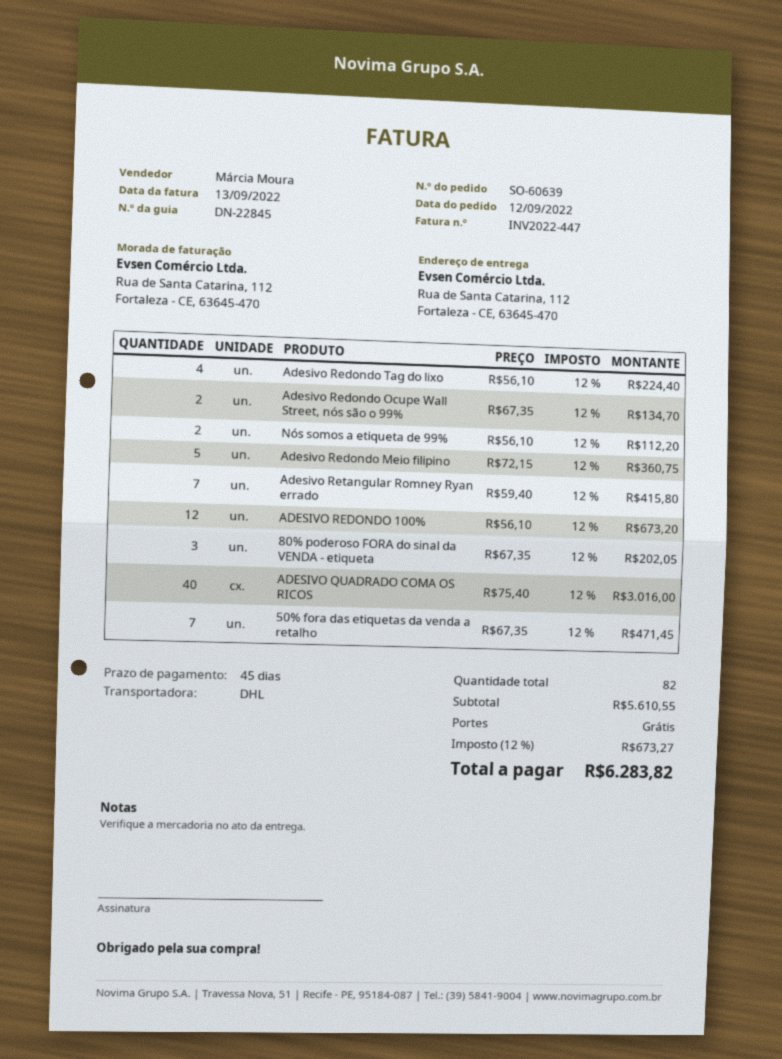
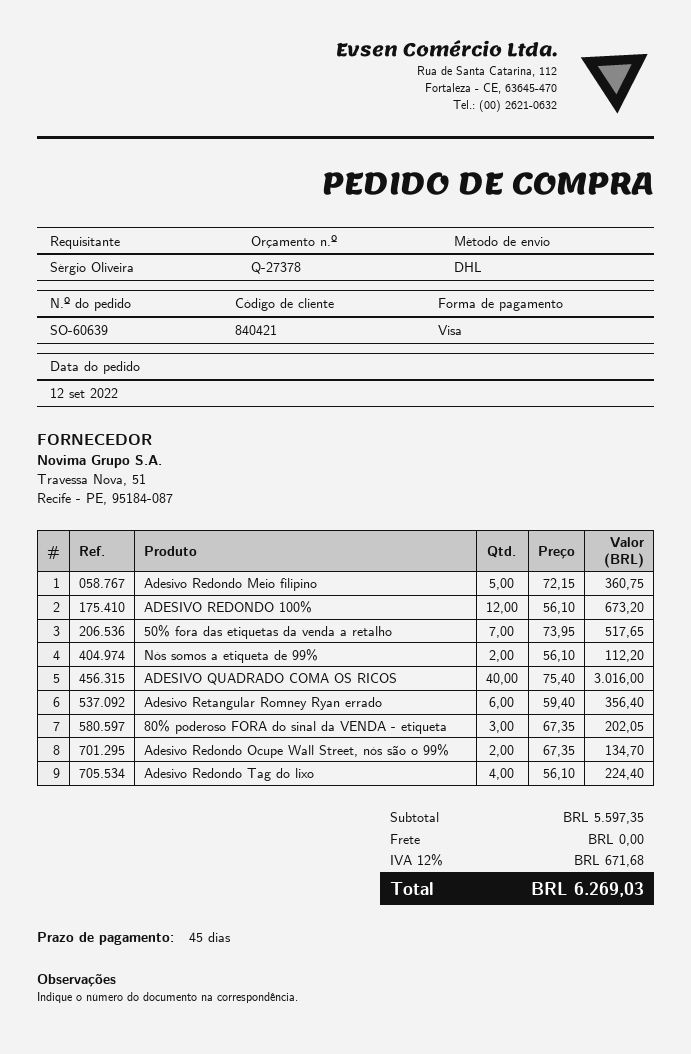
Adesivo Retangular Romney Ryan errado: 7 x 59.40 = 415.80 -> 6 x 59.40 = 356.40
50% fora das etiquetas da venda a retalho: 7 x 67.35 = 471.45 -> 7 x 73.95 = 517.65
subtotal: 5610.55 -> 5597.35
tax: 12% = 673.27 -> 12% = 671.68
total: 6283.82 -> 6269.03

